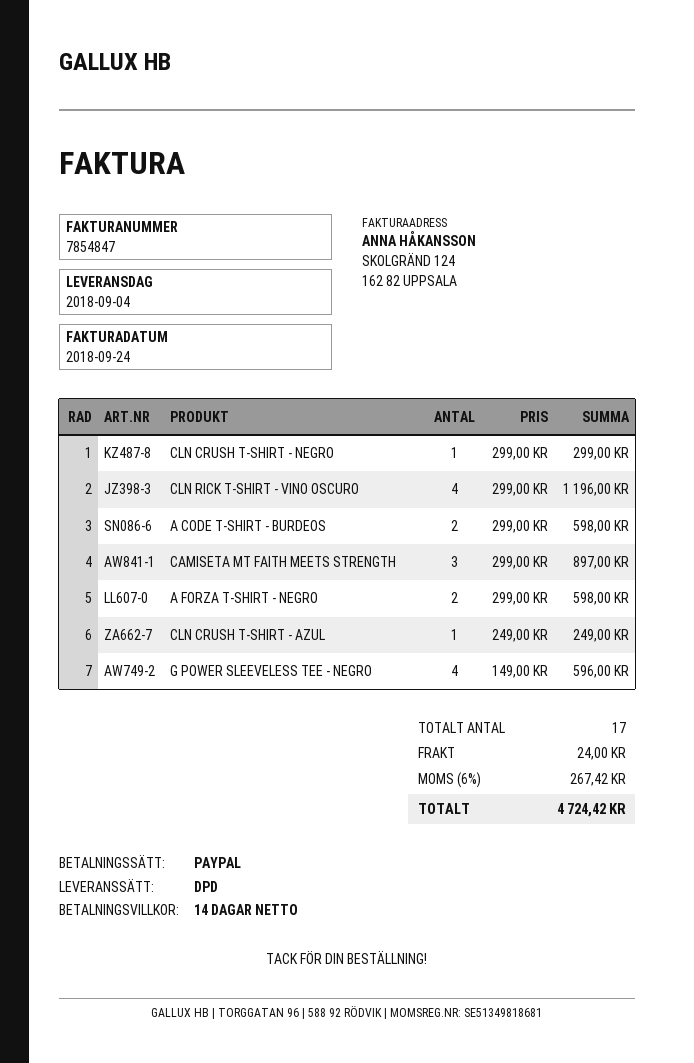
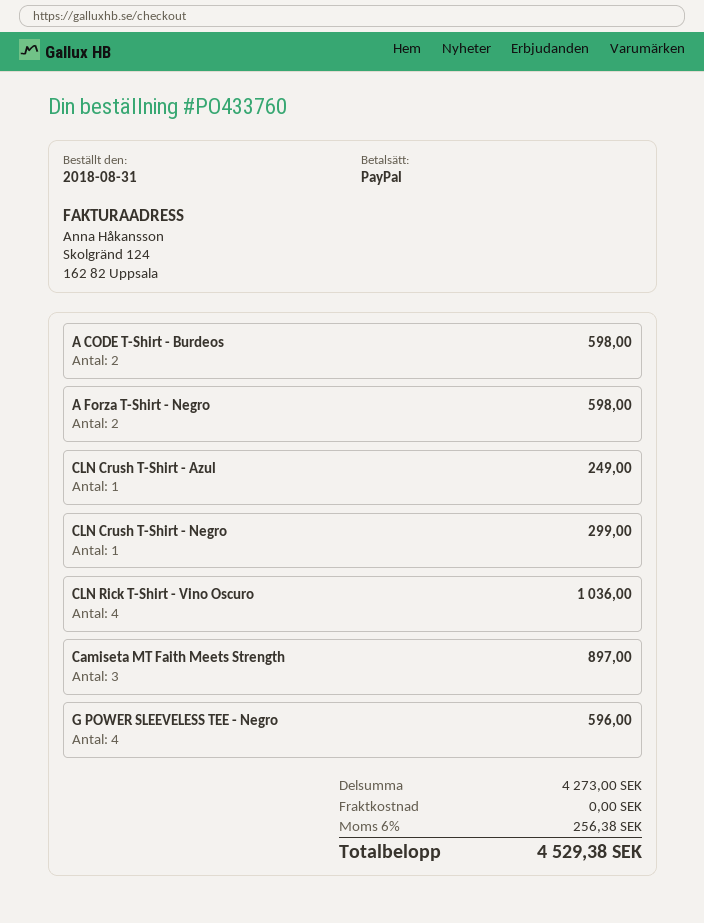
CLN RICK T-SHIRT - VINO OSCURO: 4 for 1196.00 -> 4 for 1036.00
shipping: 24.00 -> 0.00
tax: 6% = 267.42 -> 6% = 256.38
total: 4724.42 -> 4529.38

